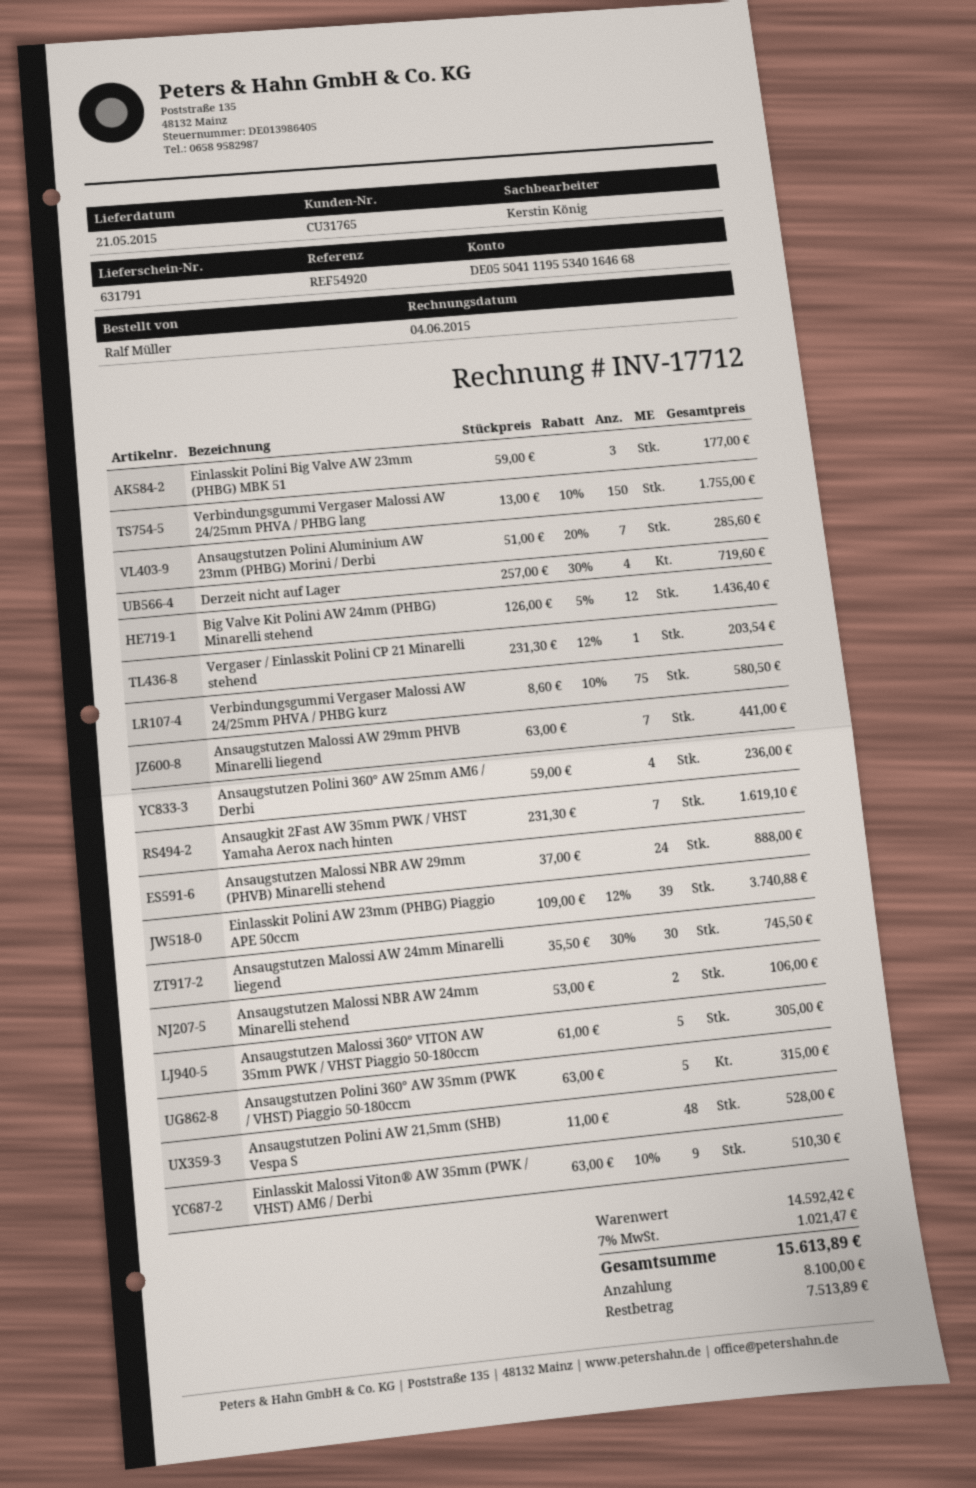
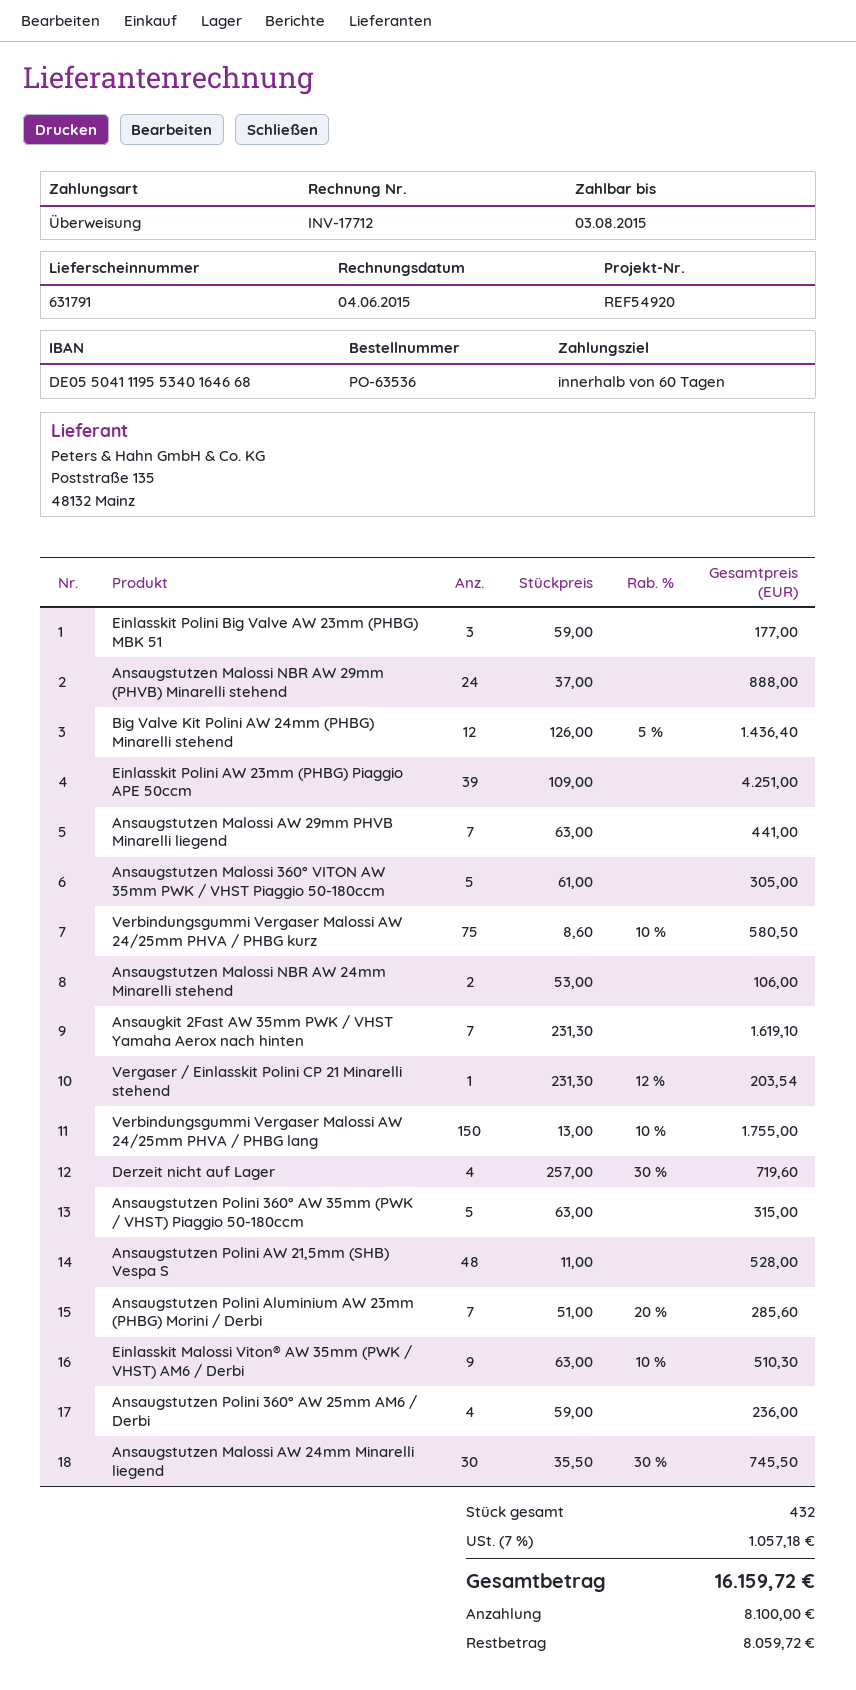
Einlasskit Polini AW 23mm (PHBG) Piaggio APE 50ccm: 39 x 109.00 - 12% = 3740.88 -> 39 x 109.00 = 4251.00
tax: 7% = 1021.47 -> 7% = 1057.18
total: 15613.89 -> 16159.72
balance: 7513.89 -> 8059.72

